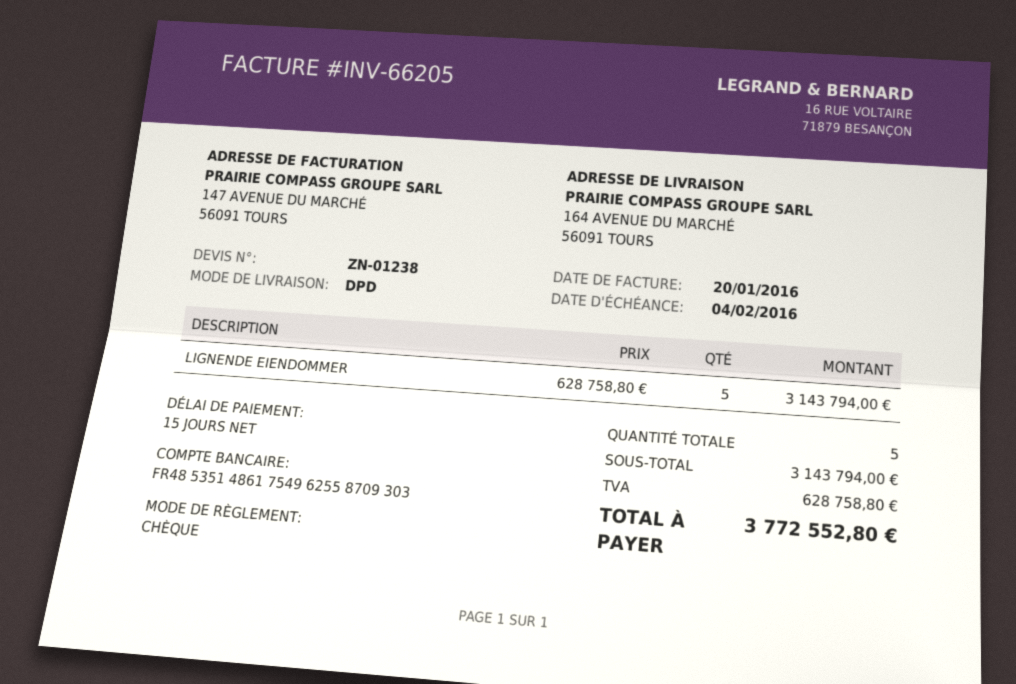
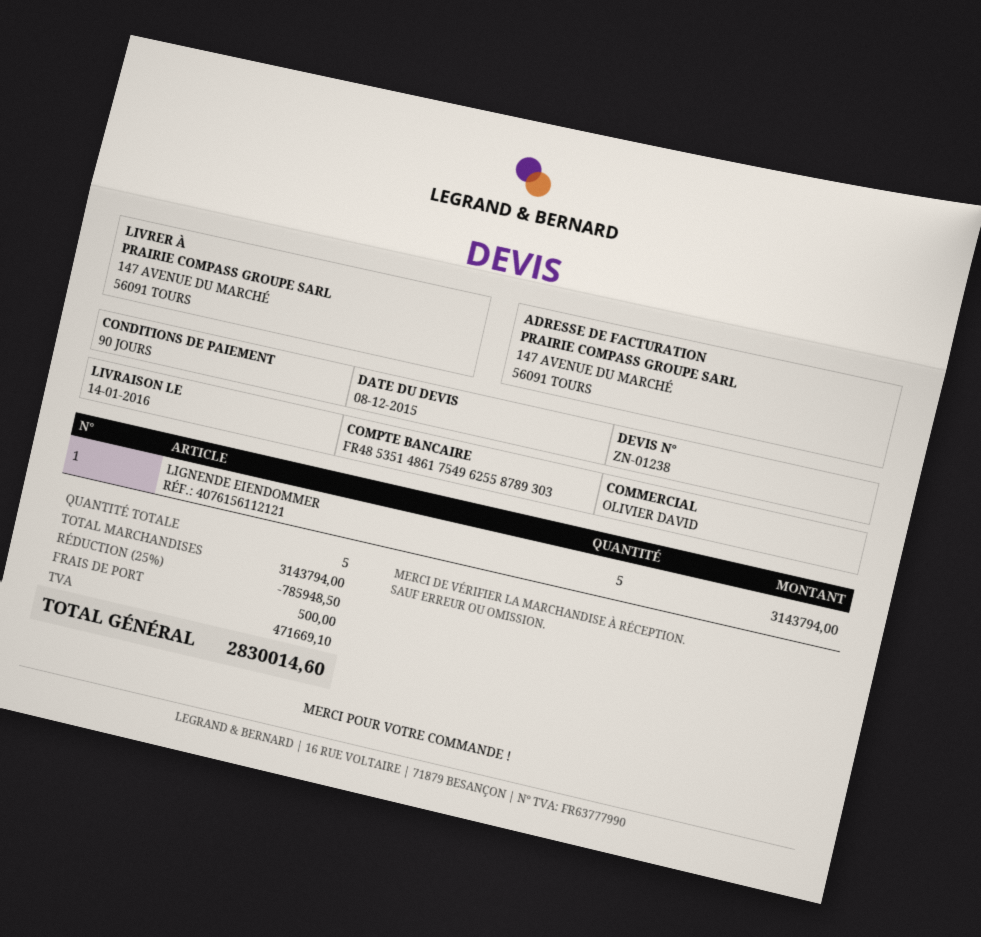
payment terms: 15 days -> 90 days
bank account: FR4853514861754962558709303 -> FR4853514861754962558789303
ship to: 164 AVENUE DU MARCHÉ, 56091 TOURS -> 147 AVENUE DU MARCHÉ, 56091 TOURS
discount: none -> 25% = 785948.50
shipping: none -> 500.00
tax: 628758.80 -> 471669.10
total: 3772552.80 -> 2830014.60

